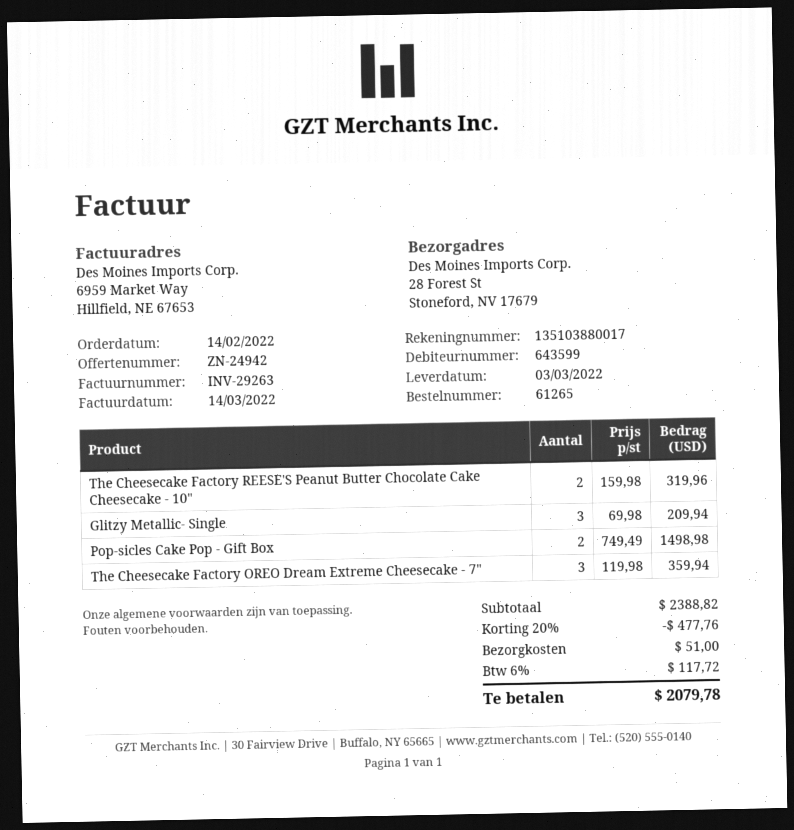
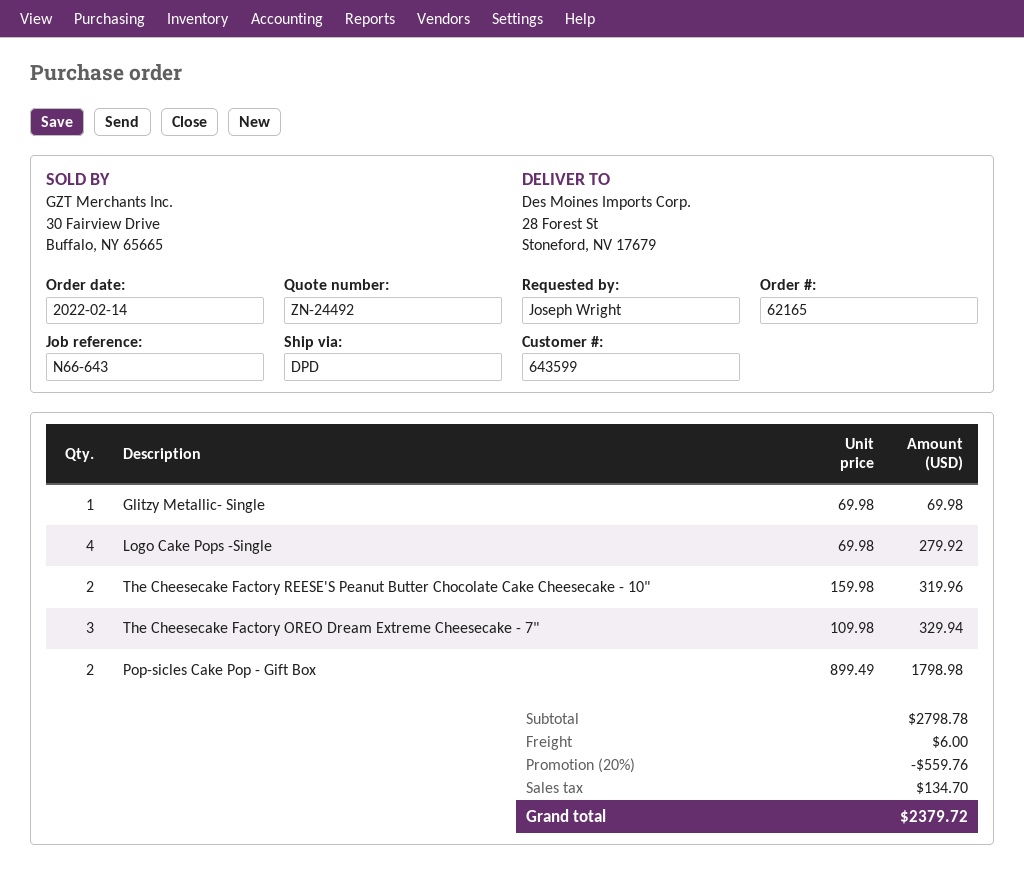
quote number: ZN-24942 -> ZN-24492
order number: 61265 -> 62165
Glitzy Metallic- Single: 3 x 69.98 = 209.94 -> 1 x 69.98 = 69.98
Pop-sicles Cake Pop - Gift Box: 2 x 749.49 = 1498.98 -> 2 x 899.49 = 1798.98
The Cheesecake Factory OREO Dream Extreme Cheesecake - 7": 3 x 119.98 = 359.94 -> 3 x 109.98 = 329.94
Logo Cake Pops -Single: none -> 4 x 69.98 = 279.92
subtotal: 2388.82 -> 2798.78
discount: 20% = 477.76 -> 20% = 559.76
shipping: 51.00 -> 6.00
tax: 117.72 -> 134.70
total: 2079.78 -> 2379.72

